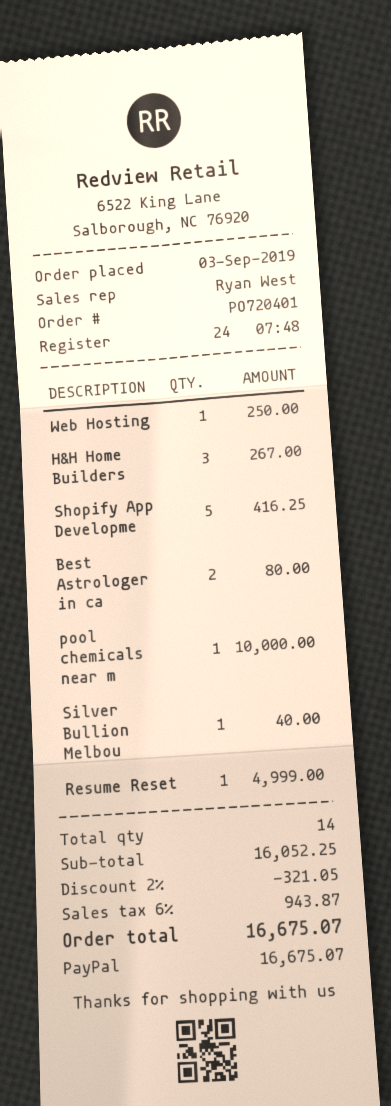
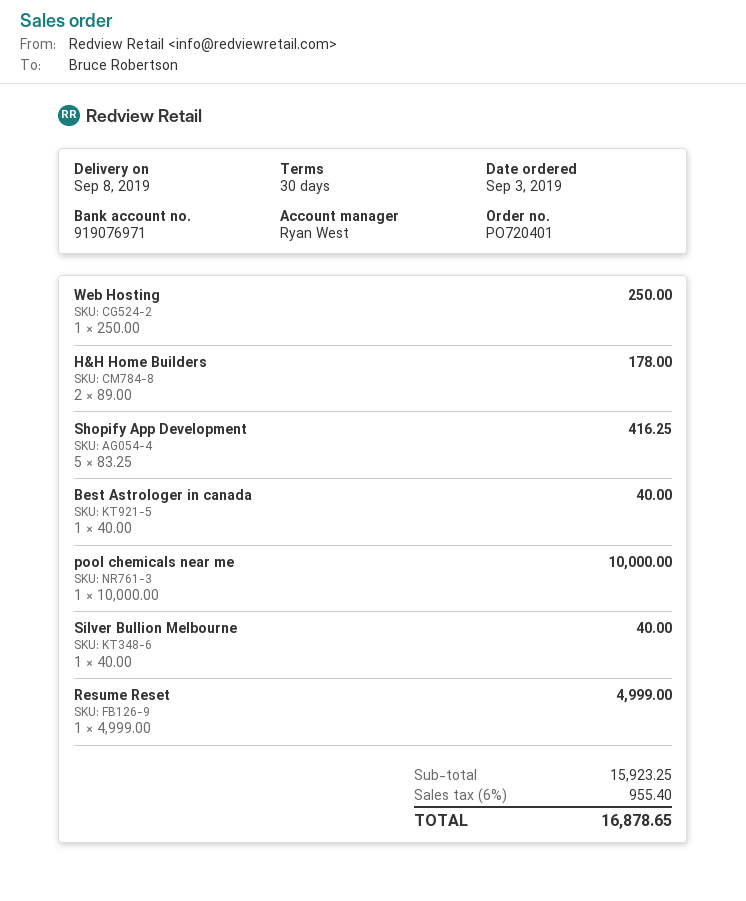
H&H Home Builders: 3 for 267.00 -> 2 for 178.00
Best Astrologer in ca: 2 for 80.00 -> 1 for 40.00
subtotal: 16052.25 -> 15923.25
discount: 2% = 321.05 -> none
tax: 6% = 943.87 -> 6% = 955.40
total: 16675.07 -> 16878.65

